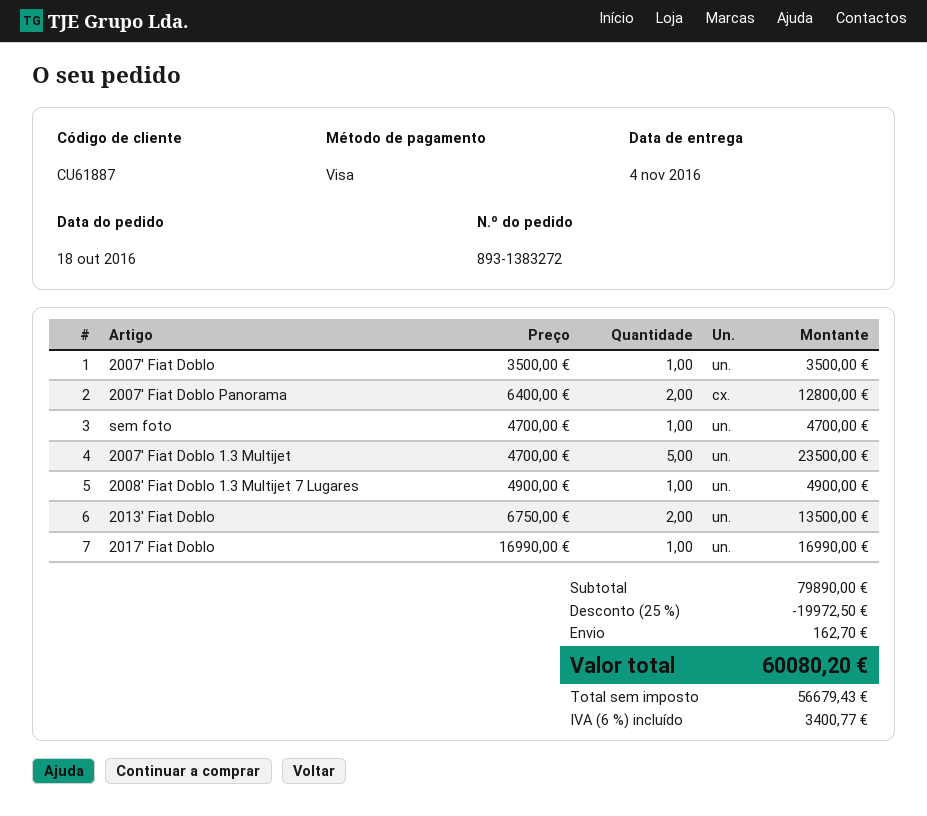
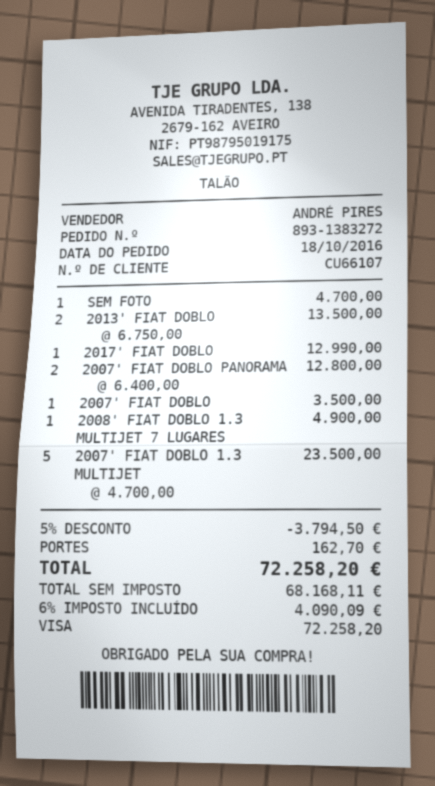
customer number: CU61887 -> CU66107
2017' Fiat Doblo: 1 x 16990.00 = 16990.00 -> 1 x 12990.00 = 12990.00
discount: 25% = 19972.50 -> 5% = 3794.50
net: 56679.43 -> 68168.11
tax: 6% = 3400.77 -> 6% = 4090.09
total: 60080.20 -> 72258.20

